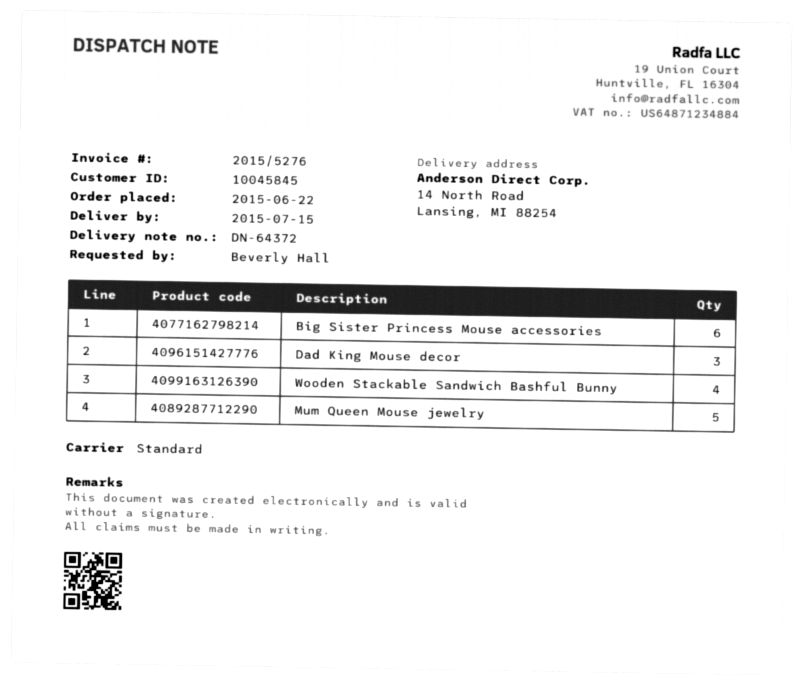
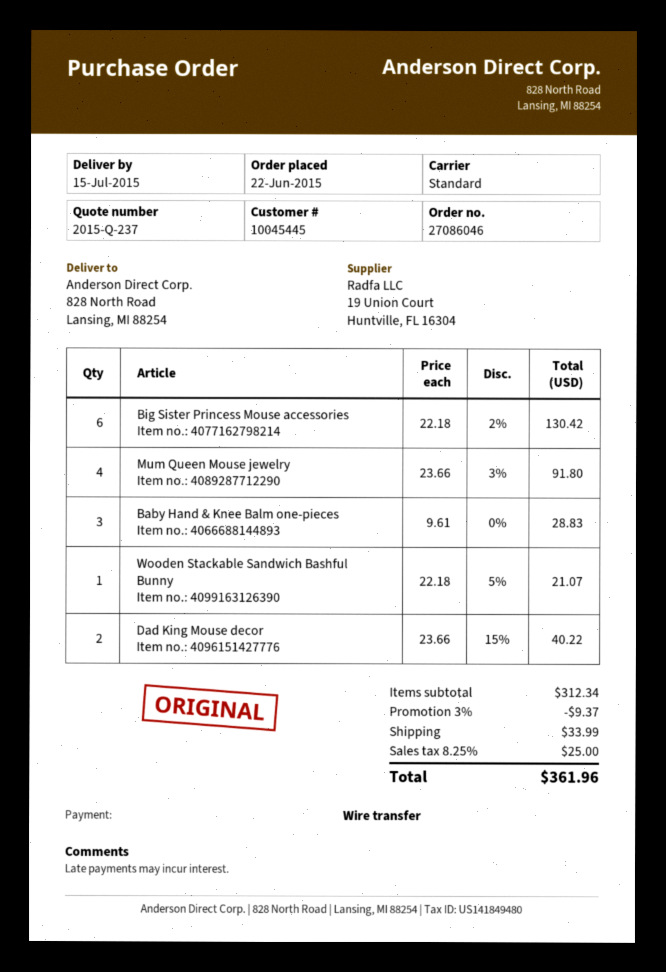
customer number: 10045845 -> 10045445
ship to: 14 North Road, Lansing, MI 88254 -> 828 North Road, Lansing, MI 88254
Dad King Mouse decor: 3 -> 2
Wooden Stackable Sandwich Bashful Bunny: 4 -> 1
Mum Queen Mouse jewelry: 5 -> 4
Baby Hand & Knee Balm one-pieces: none -> 3

